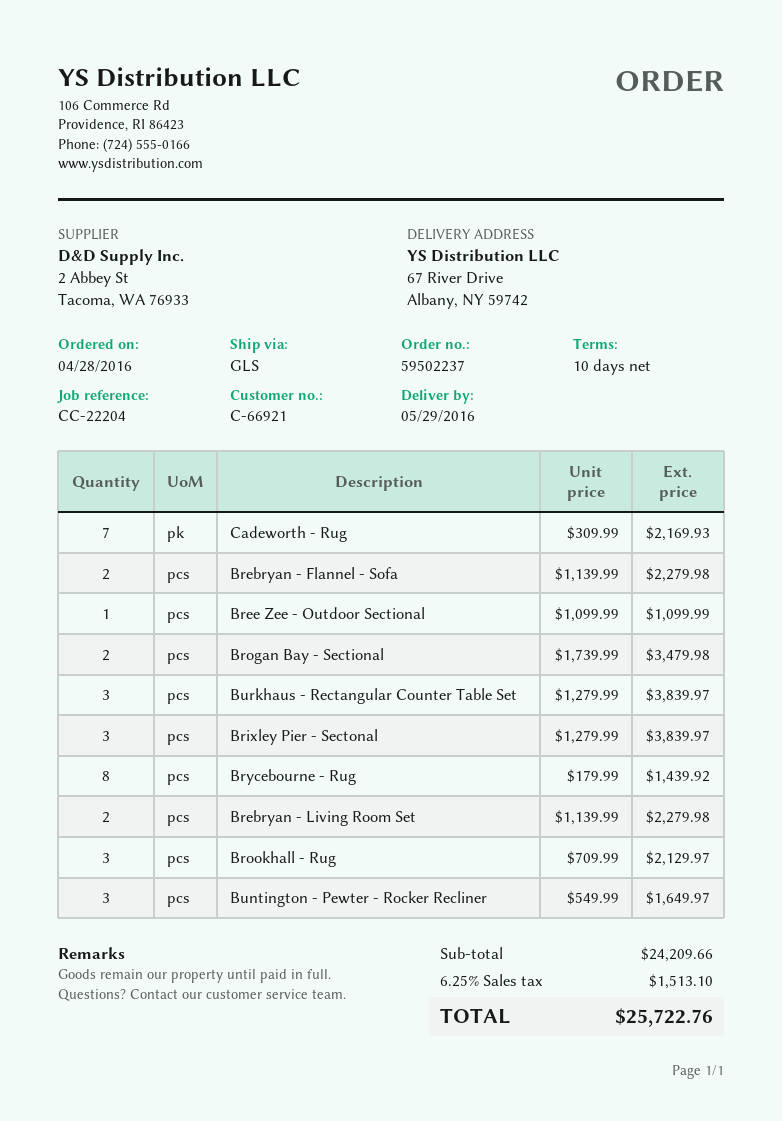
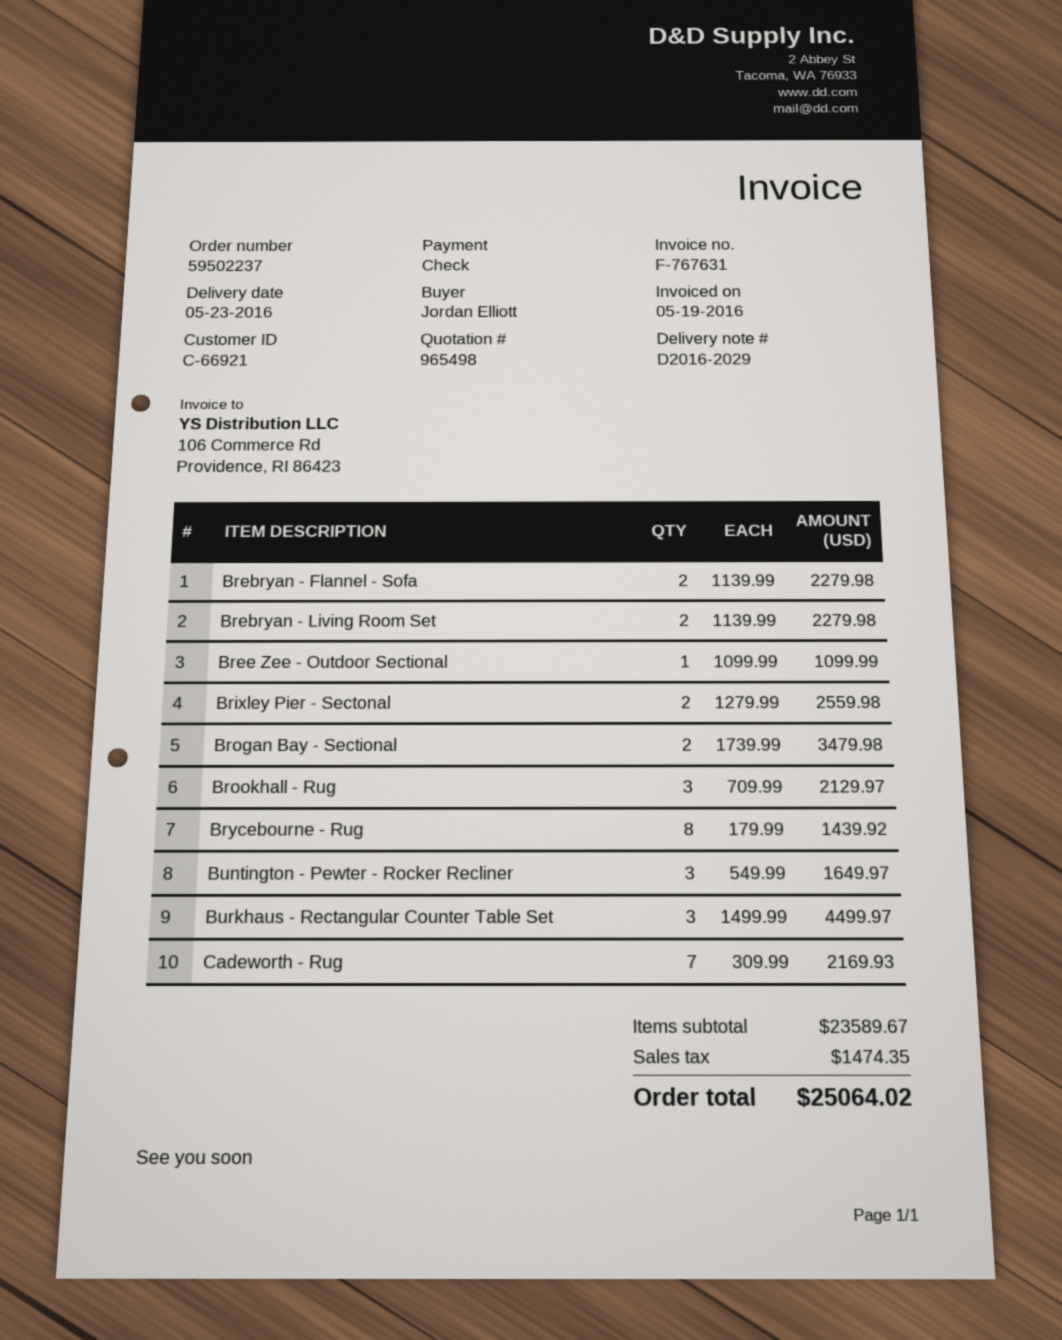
delivery date: 2016-05-29 -> 2016-05-23
Burkhaus - Rectangular Counter Table Set: 3 x 1279.99 = 3839.97 -> 3 x 1499.99 = 4499.97
Brixley Pier - Sectonal: 3 x 1279.99 = 3839.97 -> 2 x 1279.99 = 2559.98
subtotal: 24209.66 -> 23589.67
tax: 1513.10 -> 1474.35
total: 25722.76 -> 25064.02

